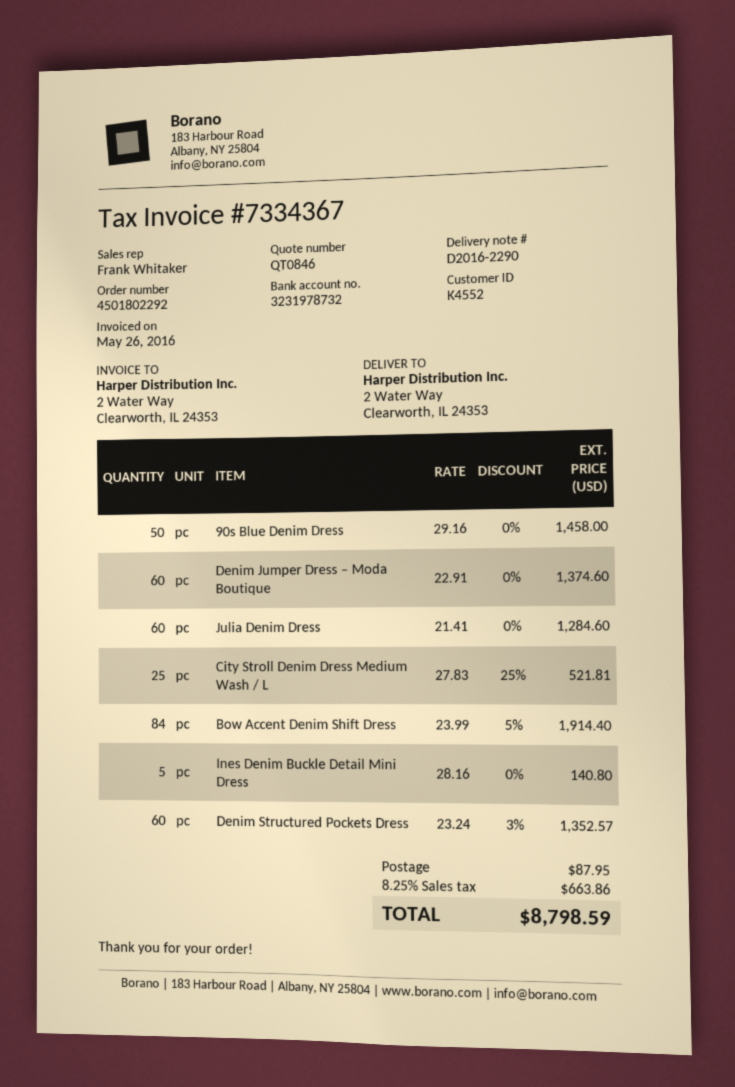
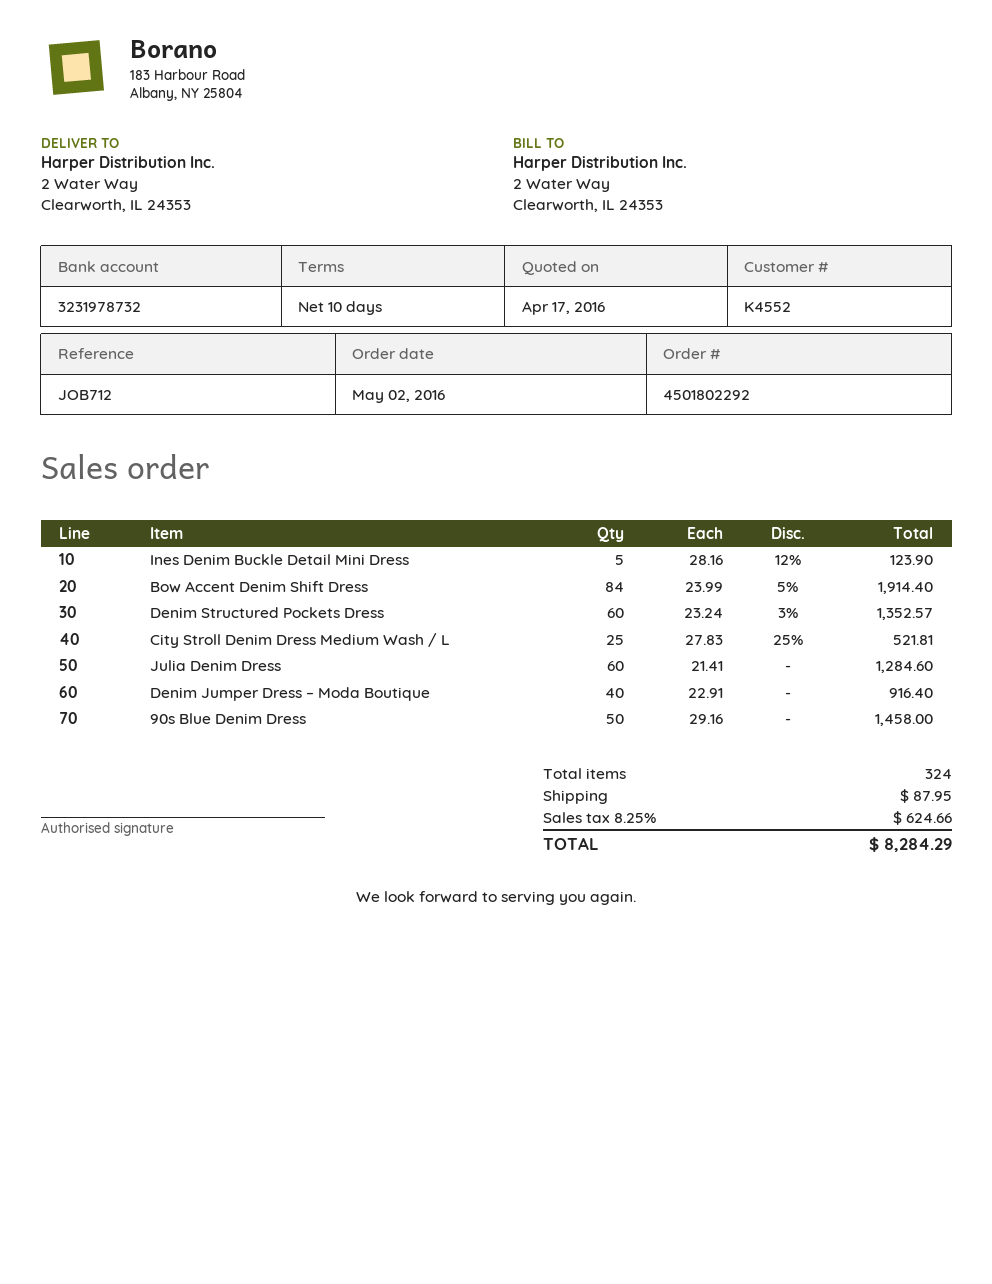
Denim Jumper Dress – Moda Boutique: 60 x 22.91 = 1374.60 -> 40 x 22.91 = 916.40
Ines Denim Buckle Detail Mini Dress: 5 x 28.16 = 140.80 -> 5 x 28.16 - 12% = 123.90
tax: 8.25% = 663.86 -> 8.25% = 624.66
total: 8798.59 -> 8284.29

